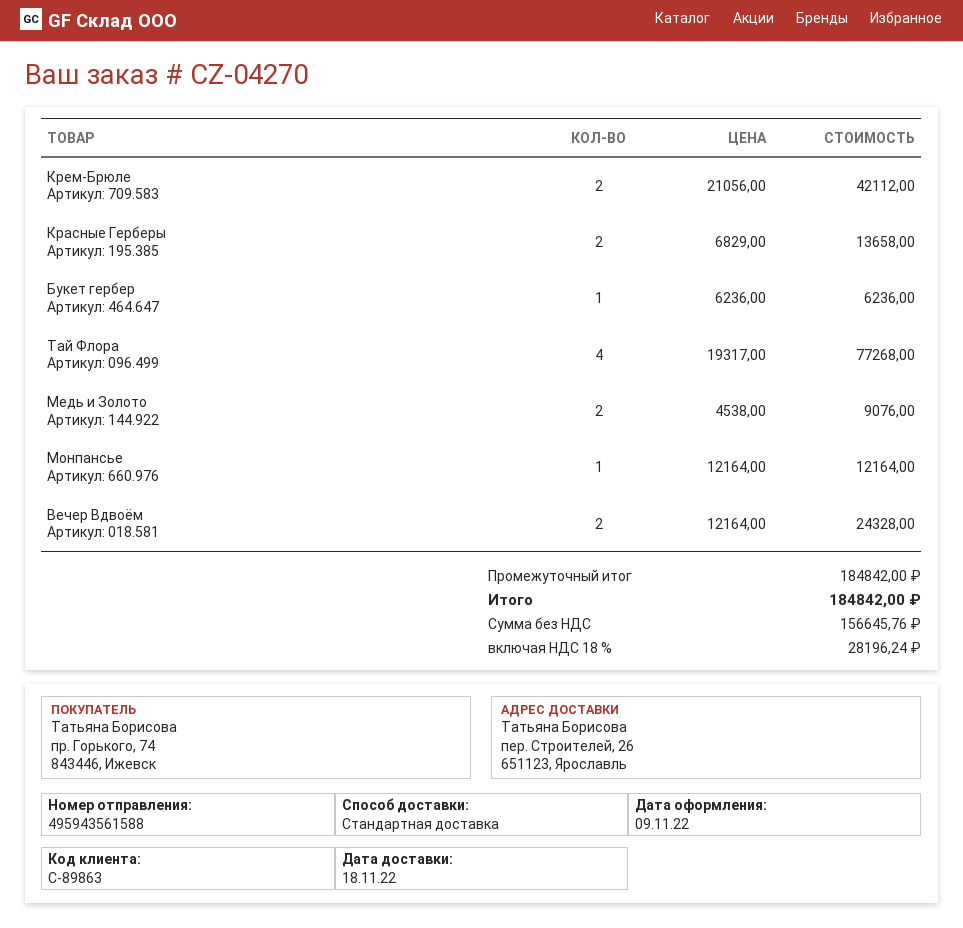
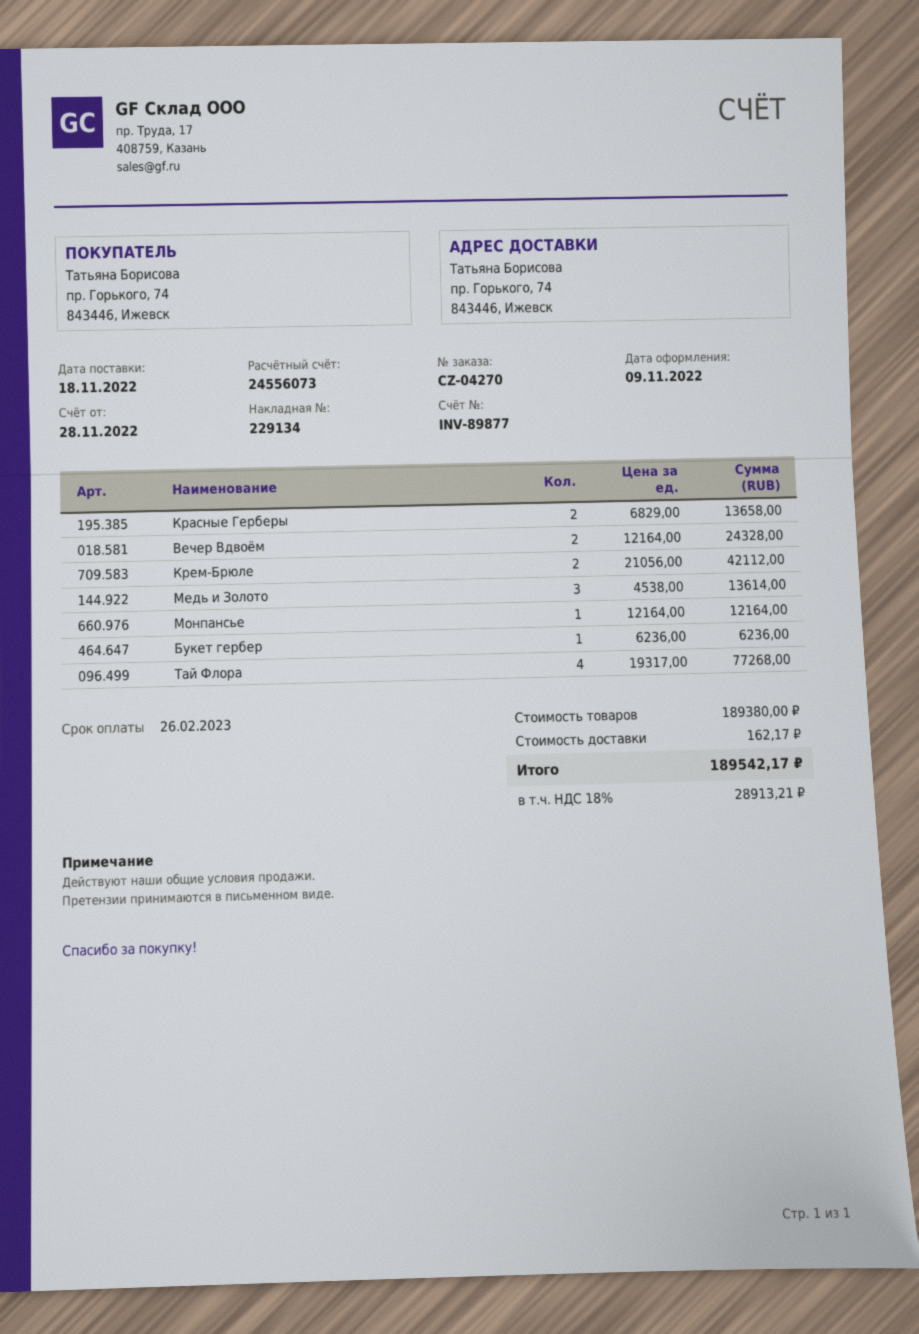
ship to: пер. Строителей, 26, 651123, Ярославль -> пр. Горького, 74, 843446, Ижевск
Медь и Золото: 2 x 4538.00 = 9076.00 -> 3 x 4538.00 = 13614.00
subtotal: 184842.00 -> 189380.00
shipping: none -> 162.17
tax: 18% = 28196.24 -> 18% = 28913.21
total: 184842.00 -> 189542.17

